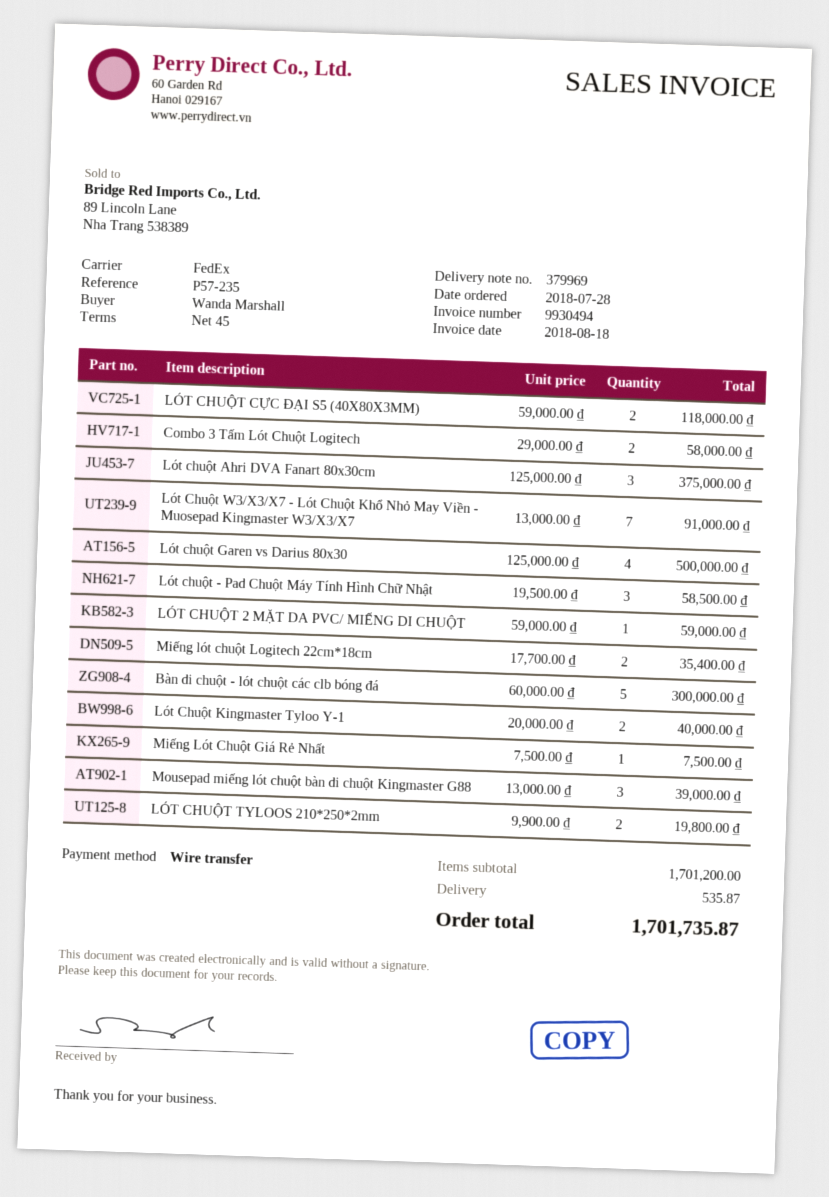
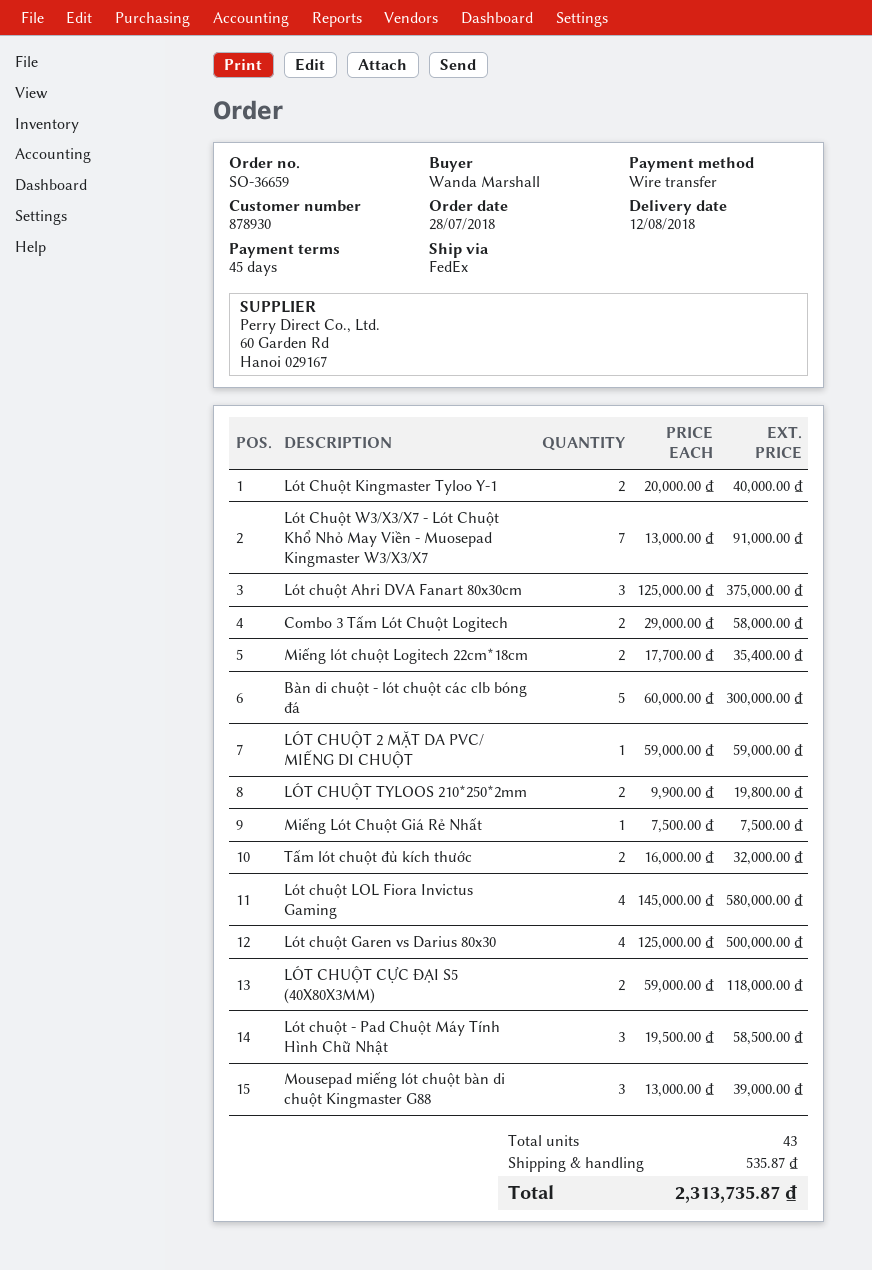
Tấm lót chuột đủ kích thước: none -> 2 x 16000.00 = 32000.00
Lót chuột LOL Fiora Invictus Gaming: none -> 4 x 145000.00 = 580000.00
total: 1701735.87 -> 2313735.87

